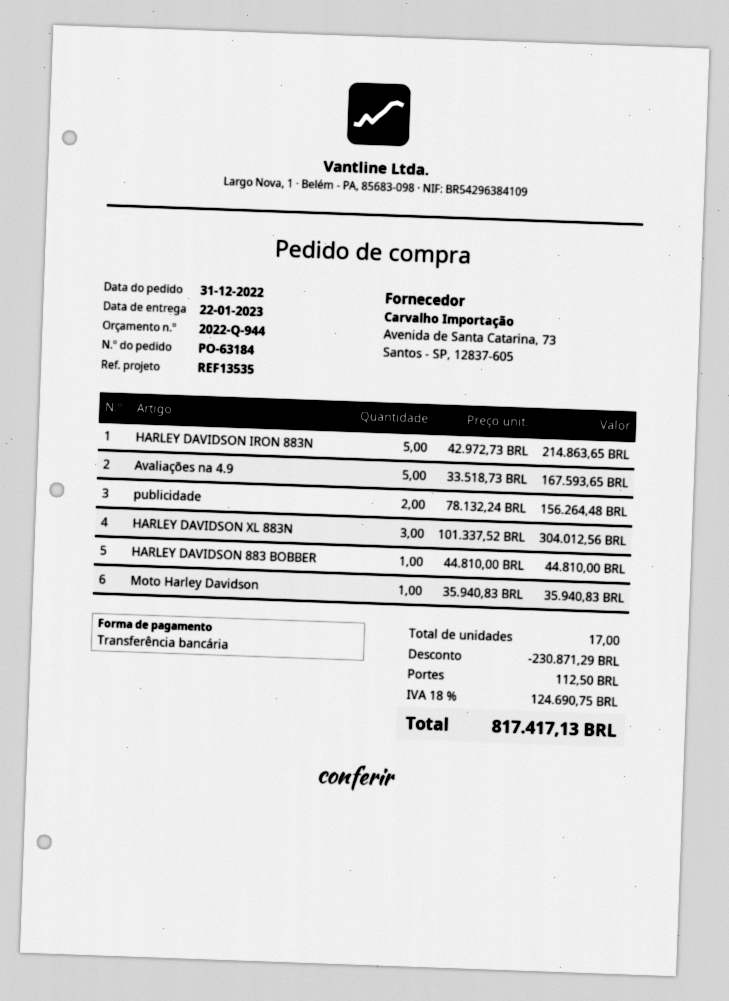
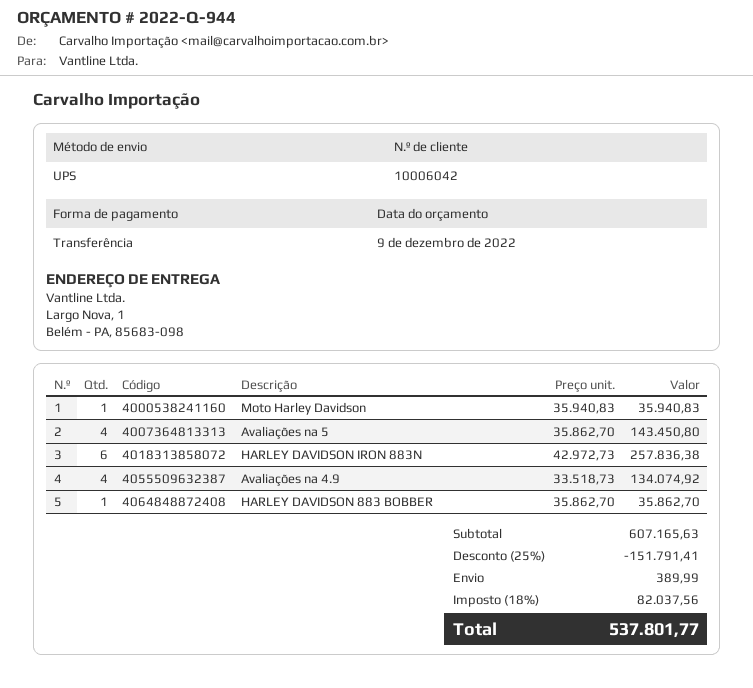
HARLEY DAVIDSON IRON 883N: 5 x 42972.73 = 214863.65 -> 6 x 42972.73 = 257836.38
Avaliações na 4.9: 5 x 33518.73 = 167593.65 -> 4 x 33518.73 = 134074.92
publicidade: 2 x 78132.24 = 156264.48 -> none
HARLEY DAVIDSON XL 883N: 3 x 101337.52 = 304012.56 -> none
HARLEY DAVIDSON 883 BOBBER: 1 x 44810.00 = 44810.00 -> 1 x 35862.70 = 35862.70
Avaliações na 5: none -> 4 x 35862.70 = 143450.80
discount: 230871.29 -> 151791.41
shipping: 112.50 -> 389.99
tax: 18% = 124690.75 -> 18% = 82037.56
total: 817417.13 -> 537801.77

